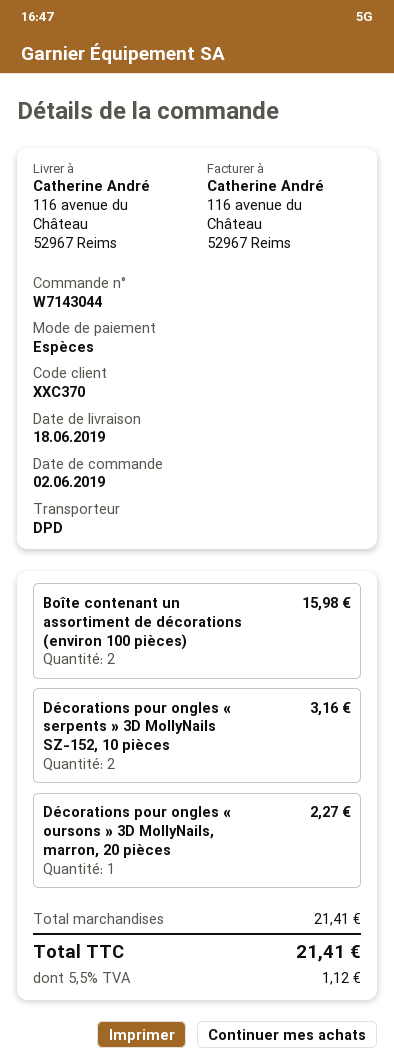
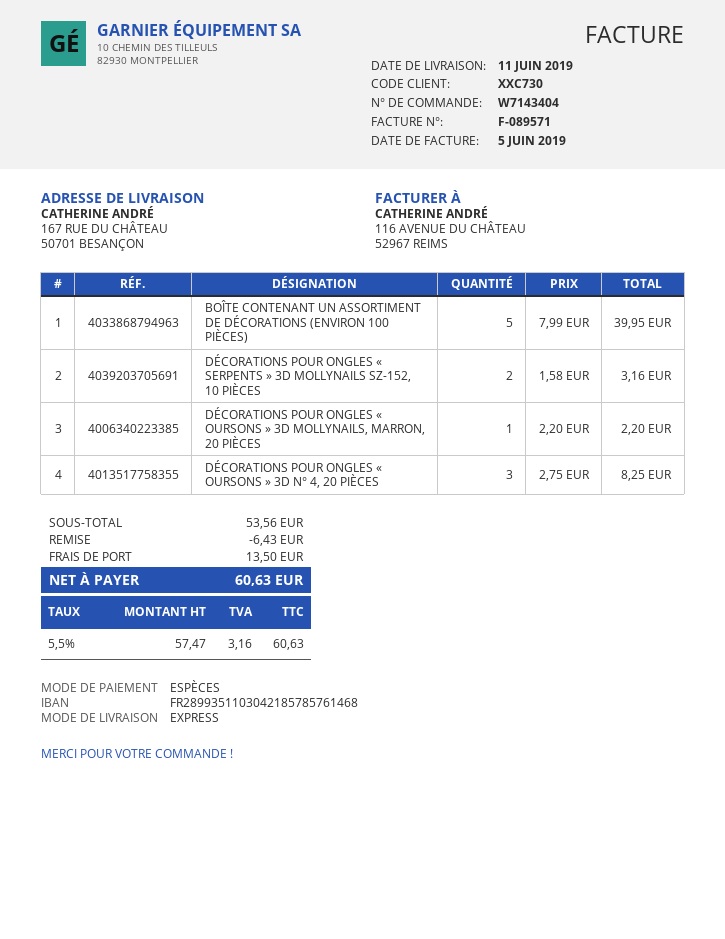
order number: W7143044 -> W7143404
delivery date: 2019-06-18 -> 2019-06-11
customer number: XXC370 -> XXC730
shipping method: DPD -> express
ship to: 116 avenue du Château, 52967 Reims -> 167 RUE DU CHÂTEAU, 50701 BESANÇON
Boîte contenant un assortiment de décorations (environ 100 pièces): 2 for 15.98 -> 5 for 39.95
Décorations pour ongles « oursons » 3D MollyNails, marron, 20 pièces: 1 for 2.27 -> 1 for 2.20
DÉCORATIONS POUR ONGLES « OURSONS » 3D N° 4, 20 PIÈCES: none -> 3 for 8.25
subtotal: 21.41 -> 53.56
discount: none -> 6.43
shipping: none -> 13.50
tax: 5.5% = 1.12 -> 5.5% = 3.16
total: 21.41 -> 60.63

